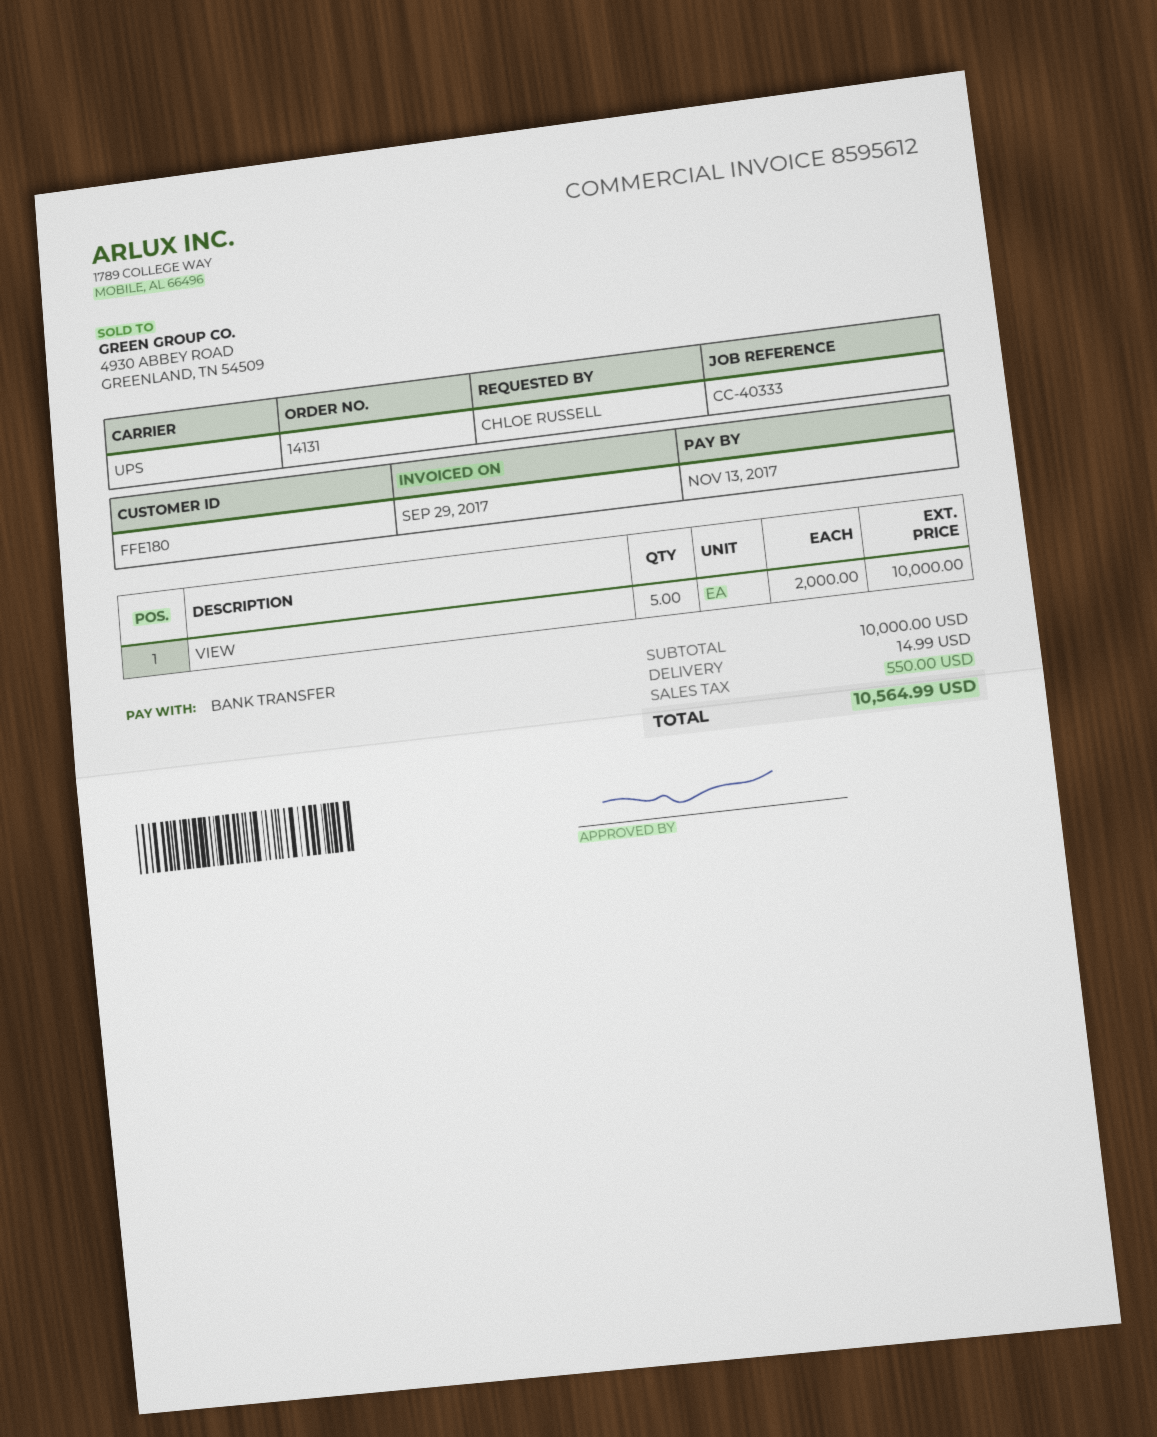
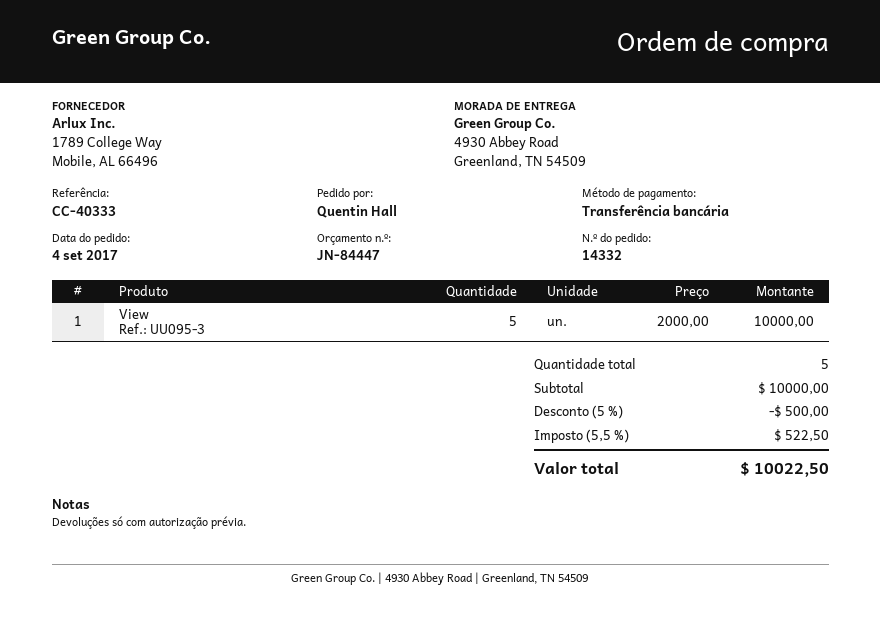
order number: 14131 -> 14332
ordered by: CHLOE RUSSELL -> Quentin Hall
discount: none -> 5% = 500.00
shipping: 14.99 -> none
tax: 550.00 -> 522.50
total: 10564.99 -> 10022.50

